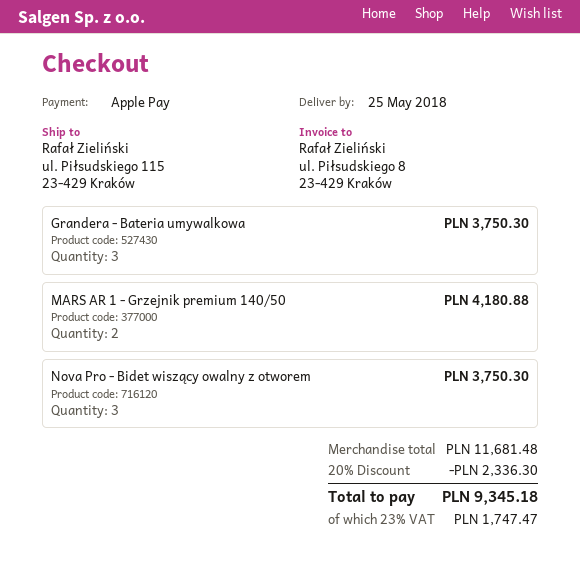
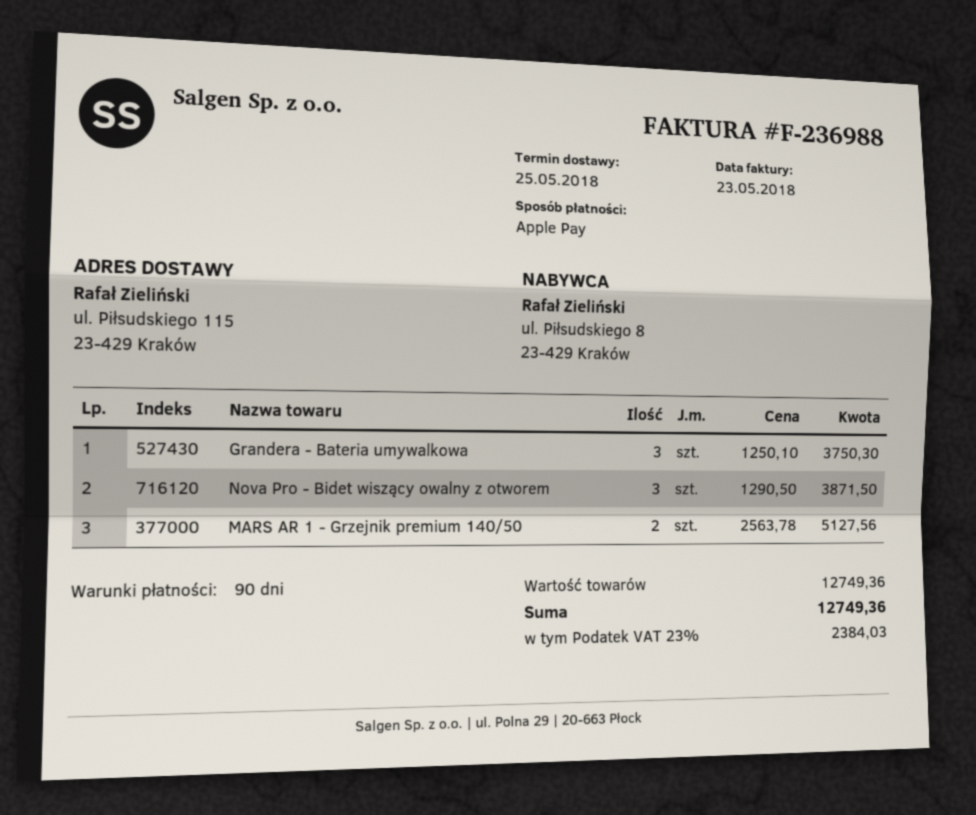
MARS AR 1 - Grzejnik premium 140/50: 2 for 4180.88 -> 2 for 5127.56
Nova Pro - Bidet wiszący owalny z otworem: 3 for 3750.30 -> 3 for 3871.50
subtotal: 11681.48 -> 12749.36
discount: 20% = 2336.30 -> none
tax: 23% = 1747.47 -> 23% = 2384.03
total: 9345.18 -> 12749.36

